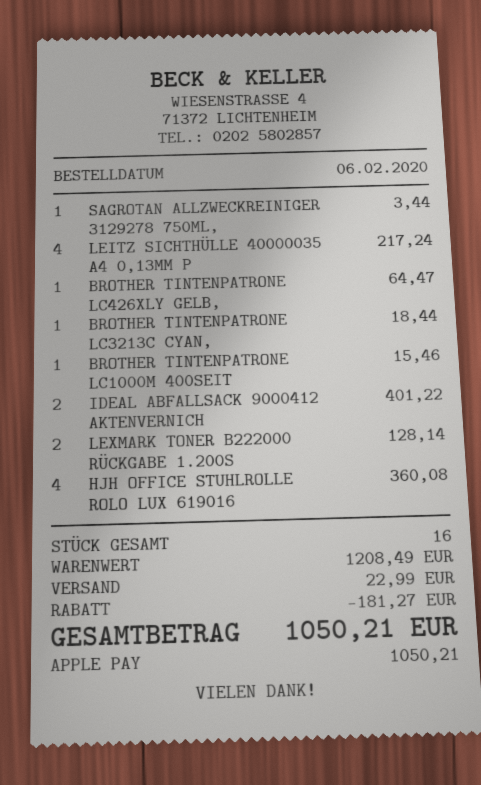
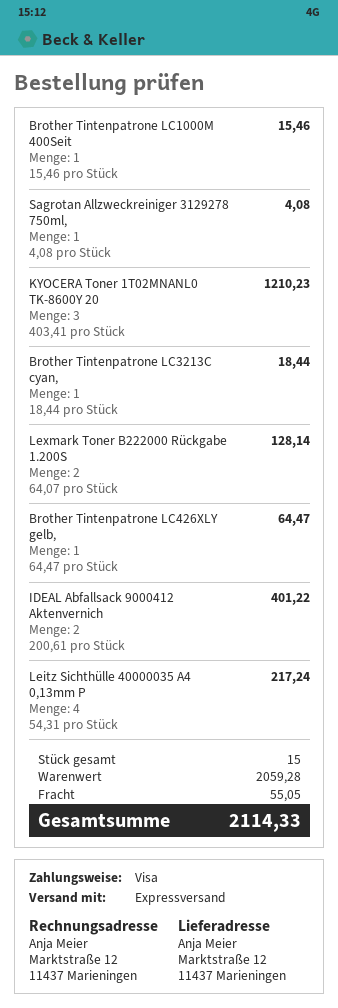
payment method: Apple Pay -> Visa
SAGROTAN ALLZWECKREINIGER 3129278 750ML,: 1 for 3.44 -> 1 for 4.08
HJH OFFICE STUHLROLLE ROLO LUX 619016: 4 for 360.08 -> none
KYOCERA Toner 1T02MNANL0 TK-8600Y 20: none -> 3 for 1210.23
total quantity: 16 -> 15
subtotal: 1208.49 -> 2059.28
discount: 181.27 -> none
shipping: 22.99 -> 55.05
total: 1050.21 -> 2114.33

